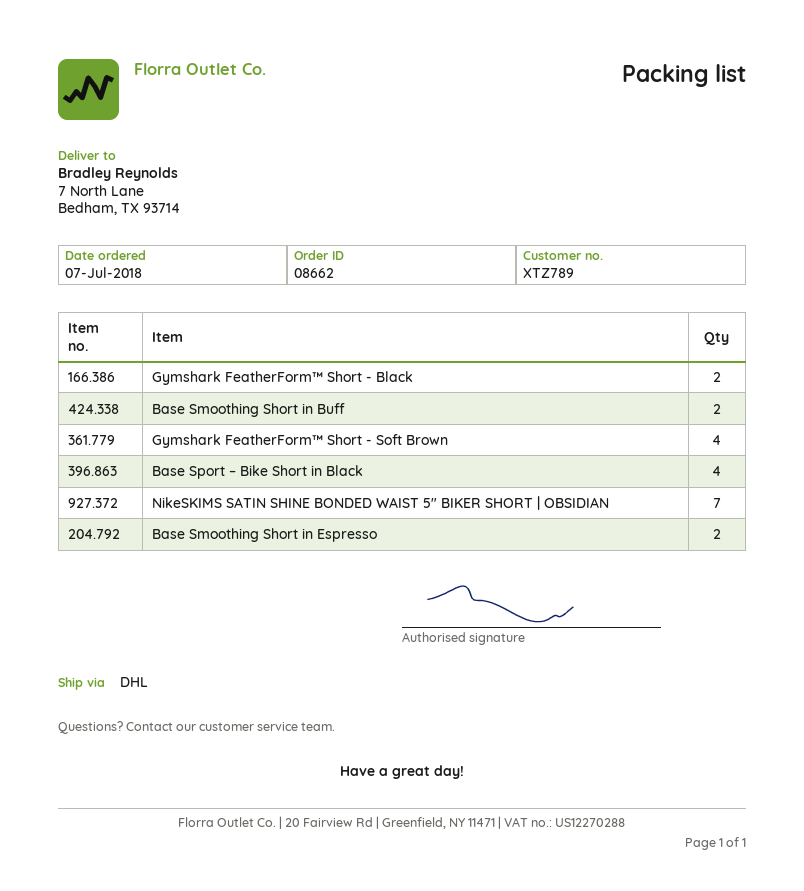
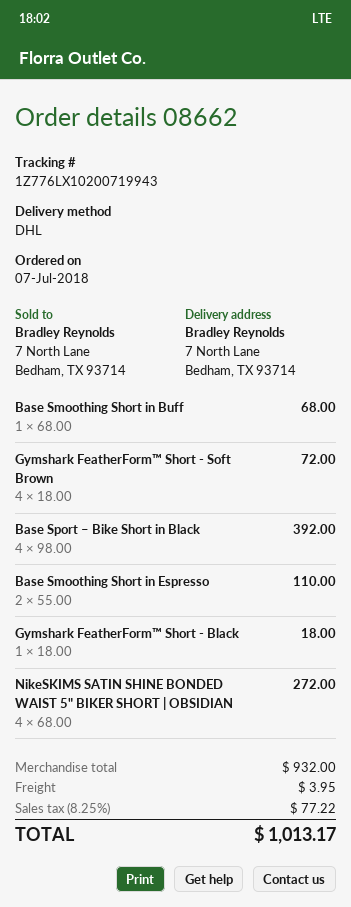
Gymshark FeatherForm™ Short - Black: 2 -> 1
Base Smoothing Short in Buff: 2 -> 1
NikeSKIMS SATIN SHINE BONDED WAIST 5" BIKER SHORT | OBSIDIAN: 7 -> 4

